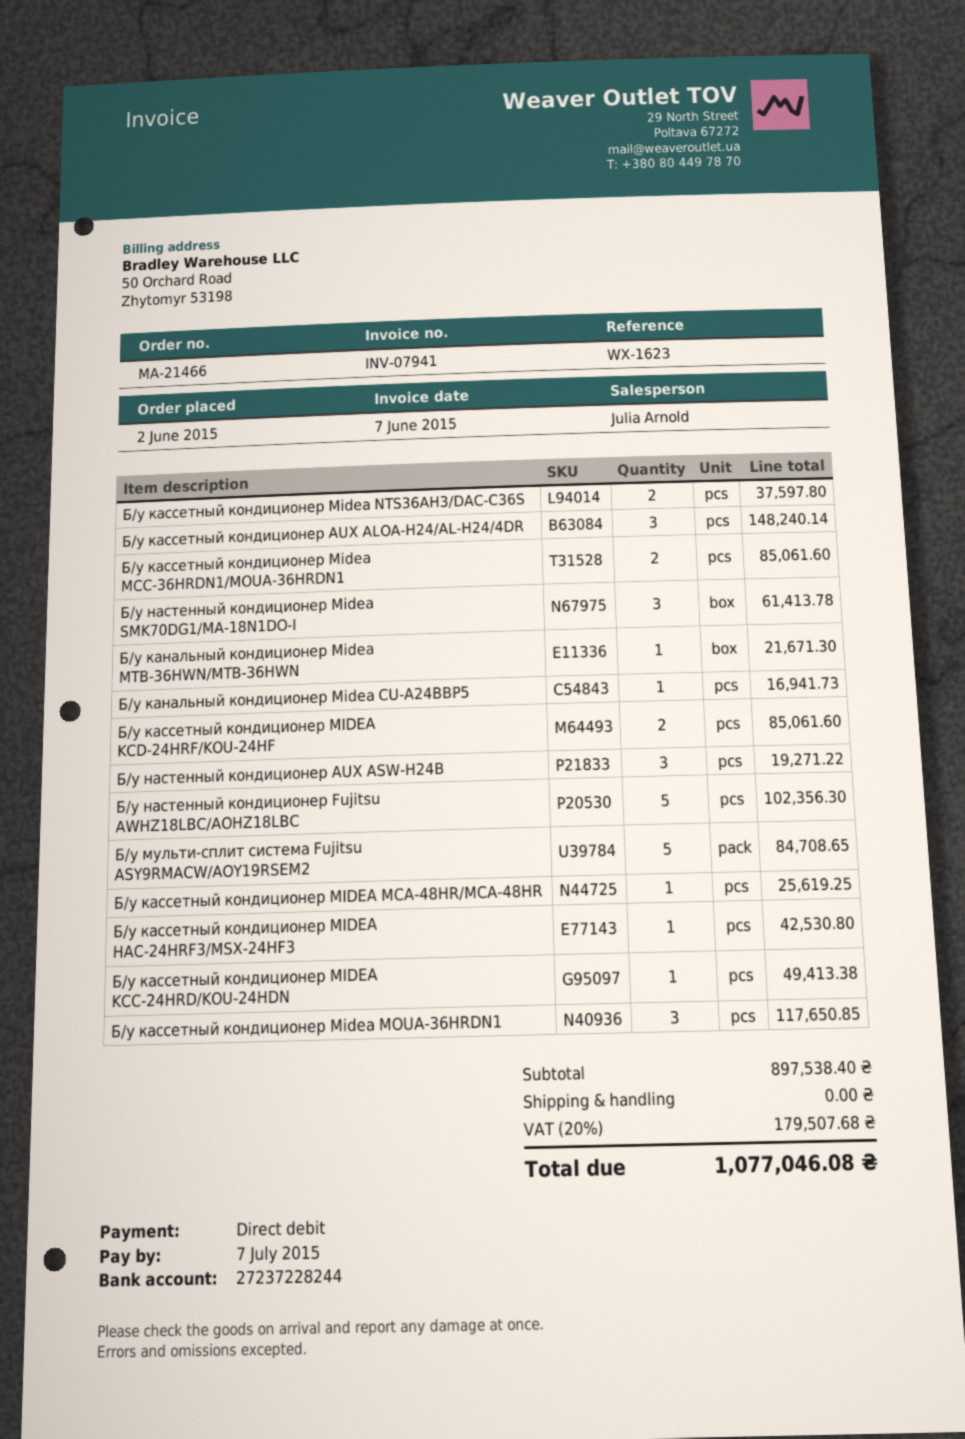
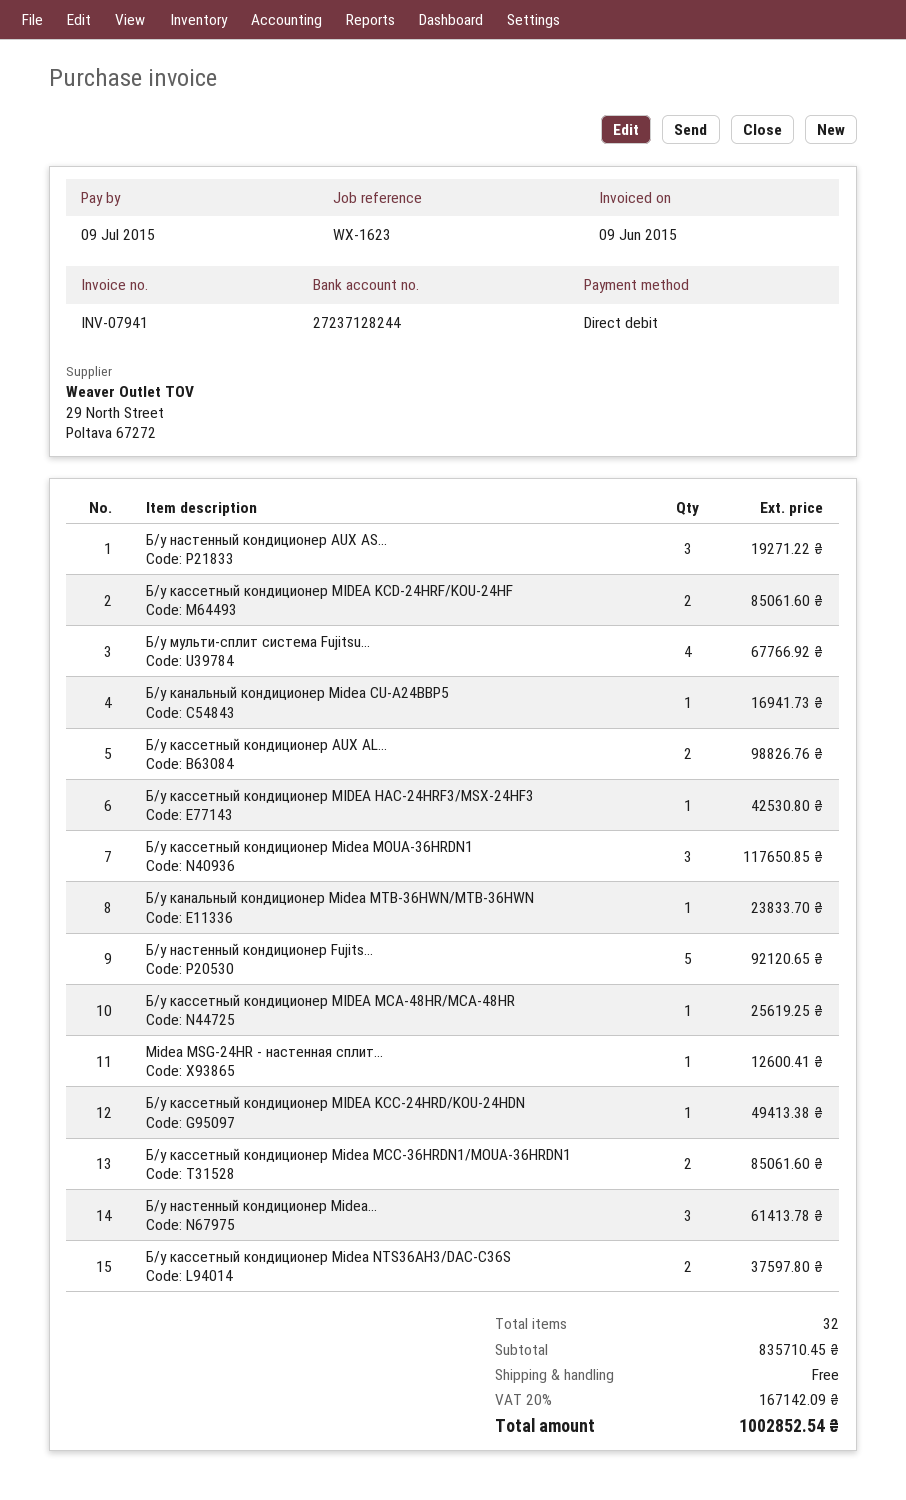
invoice date: 2015-06-07 -> 2015-06-09
due date: 2015-07-07 -> 2015-07-09
bank account: 27237228244 -> 27237128244
Б/у кассетный кондиционер AUX ALOA-H24/AL-H24/4DR: 3 for 148240.14 -> 2 for 98826.76
Б/у канальный кондиционер Midea MTB-36HWN/MTB-36HWN: 1 for 21671.30 -> 1 for 23833.70
Б/у настенный кондиционер Fujitsu AWHZ18LBC/AOHZ18LBC: 5 for 102356.30 -> 5 for 92120.65
Б/у мульти-сплит система Fujitsu ASY9RMACW/AOY19RSEM2: 5 for 84708.65 -> 4 for 67766.92
Midea MSG-24HR - настенная сплит...: none -> 1 for 12600.41
subtotal: 897538.40 -> 835710.45
tax: 20% = 179507.68 -> 20% = 167142.09
total: 1077046.08 -> 1002852.54

